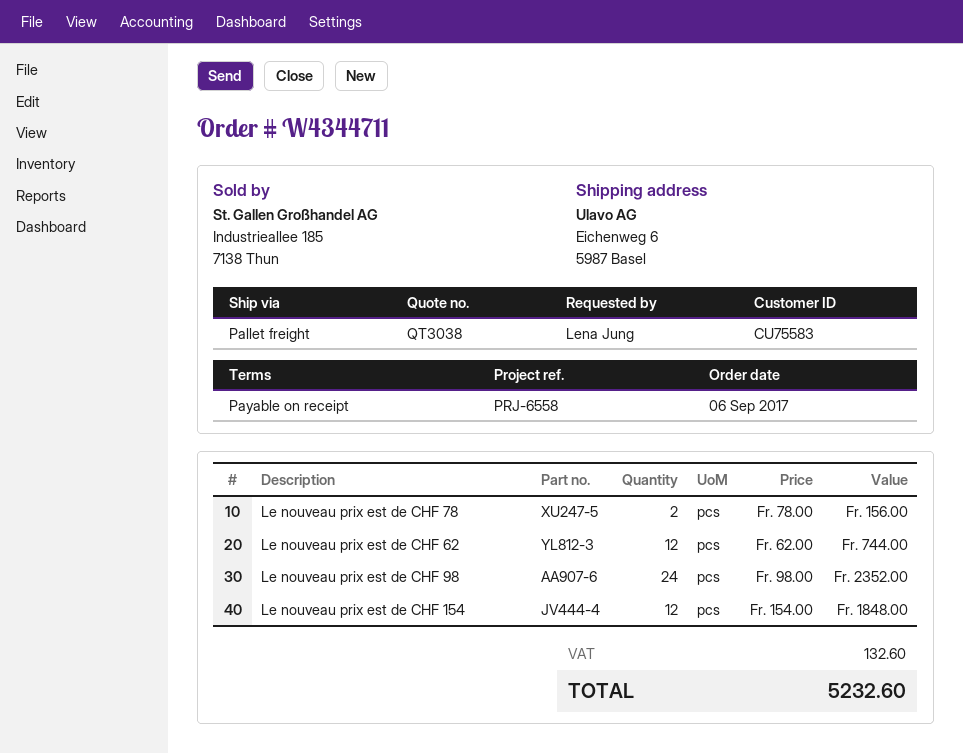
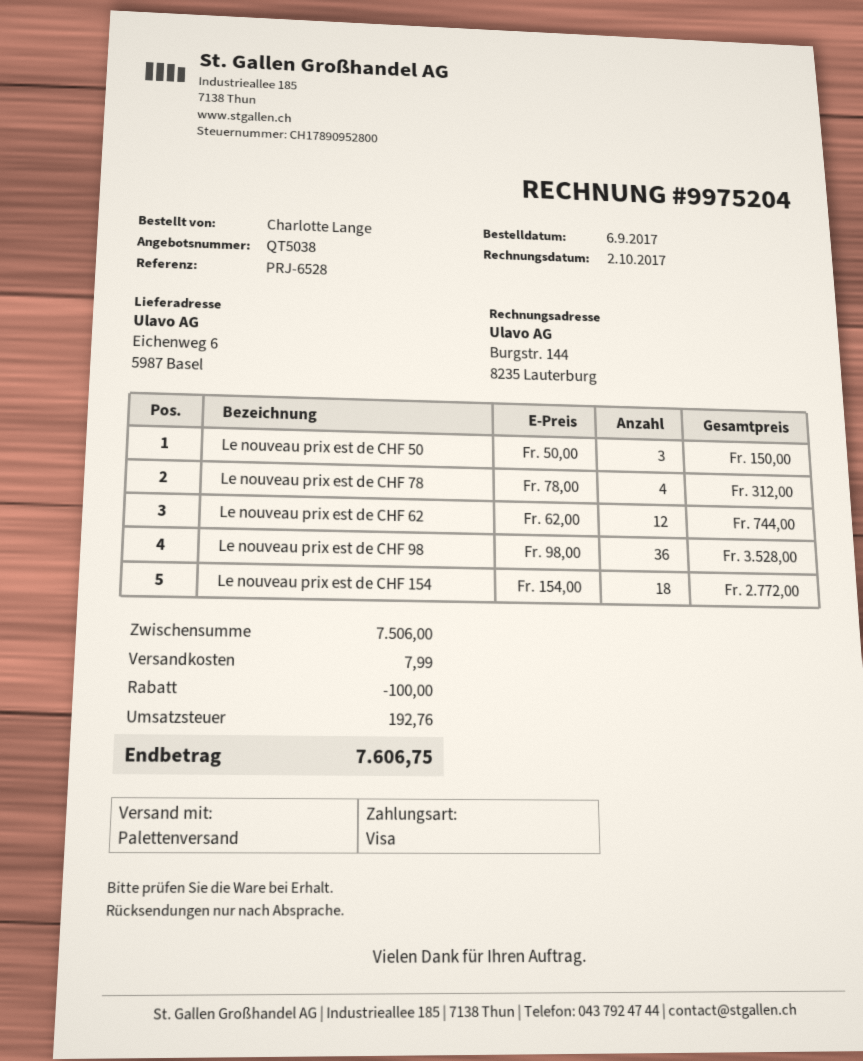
quote number: QT3038 -> QT5038
reference: PRJ-6558 -> PRJ-6528
ordered by: Lena Jung -> Charlotte Lange
Le nouveau prix est de CHF 78: 2 x 78.00 = 156.00 -> 4 x 78.00 = 312.00
Le nouveau prix est de CHF 98: 24 x 98.00 = 2352.00 -> 36 x 98.00 = 3528.00
Le nouveau prix est de CHF 154: 12 x 154.00 = 1848.00 -> 18 x 154.00 = 2772.00
Le nouveau prix est de CHF 50: none -> 3 x 50.00 = 150.00
discount: none -> 100.00
shipping: none -> 7.99
tax: 132.60 -> 192.76
total: 5232.60 -> 7606.75

